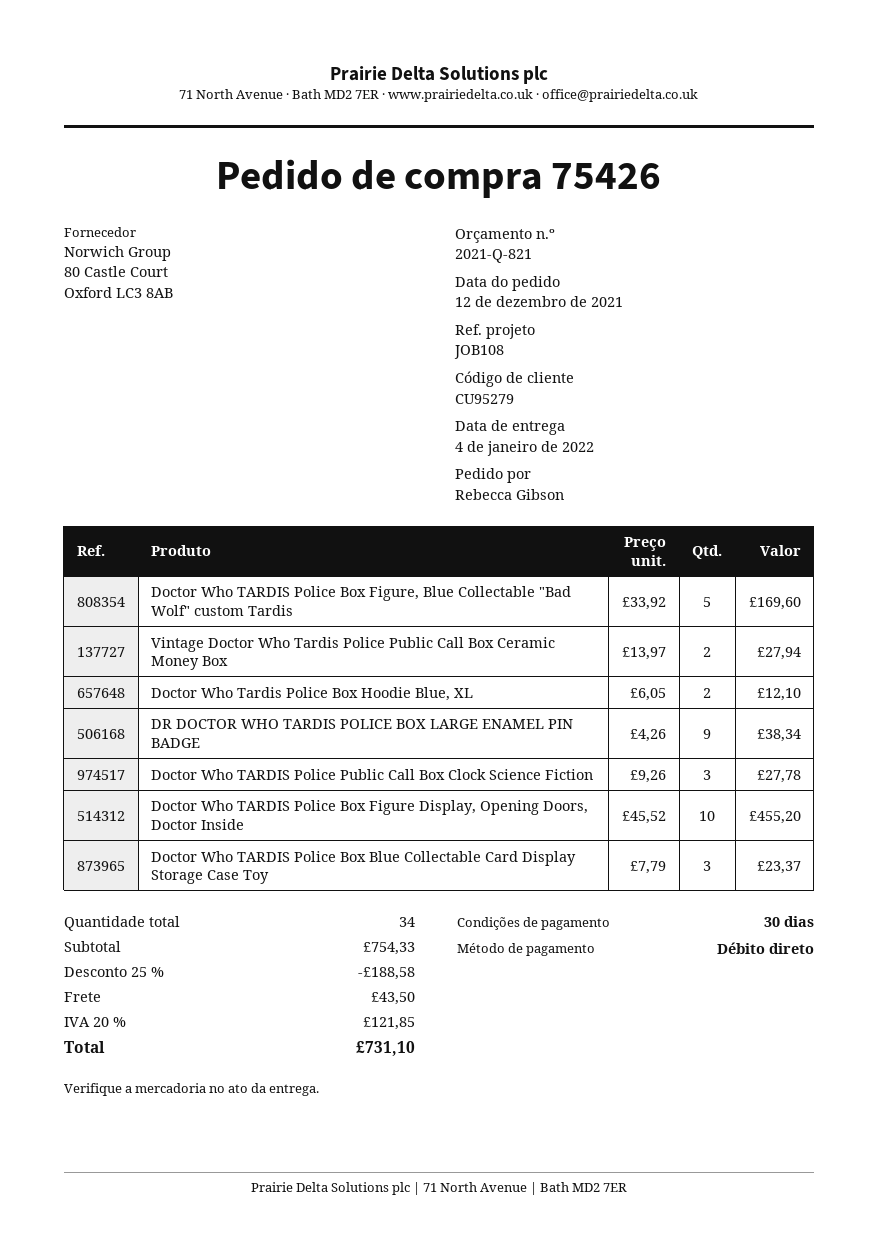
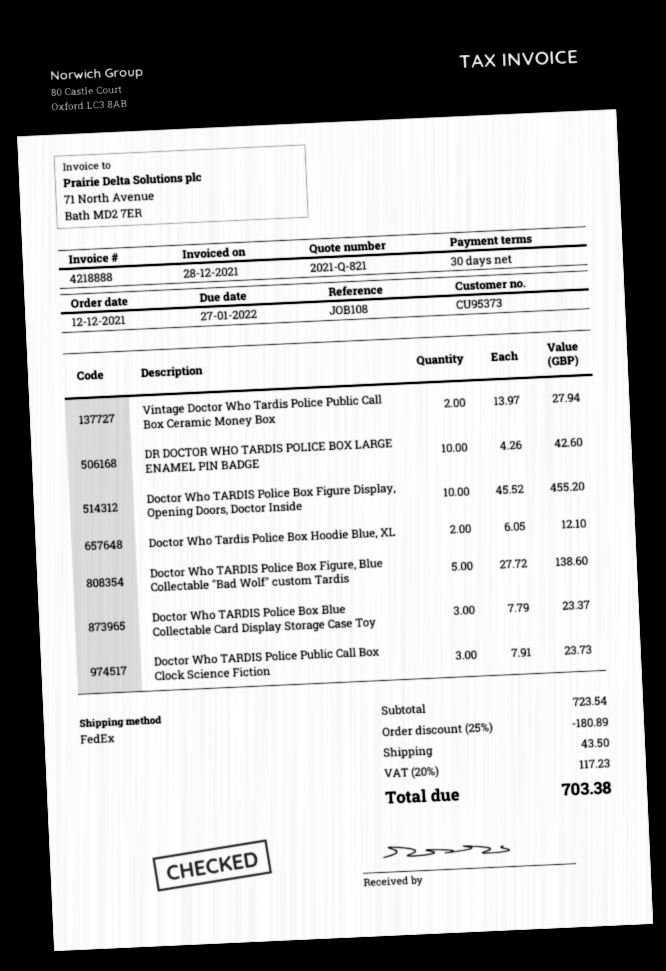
customer number: CU95279 -> CU95373
Doctor Who TARDIS Police Box Figure, Blue Collectable "Bad Wolf" custom Tardis: 5 x 33.92 = 169.60 -> 5 x 27.72 = 138.60
DR DOCTOR WHO TARDIS POLICE BOX LARGE ENAMEL PIN BADGE: 9 x 4.26 = 38.34 -> 10 x 4.26 = 42.60
Doctor Who TARDIS Police Public Call Box Clock Science Fiction: 3 x 9.26 = 27.78 -> 3 x 7.91 = 23.73
subtotal: 754.33 -> 723.54
discount: 25% = 188.58 -> 25% = 180.89
tax: 20% = 121.85 -> 20% = 117.23
total: 731.10 -> 703.38

